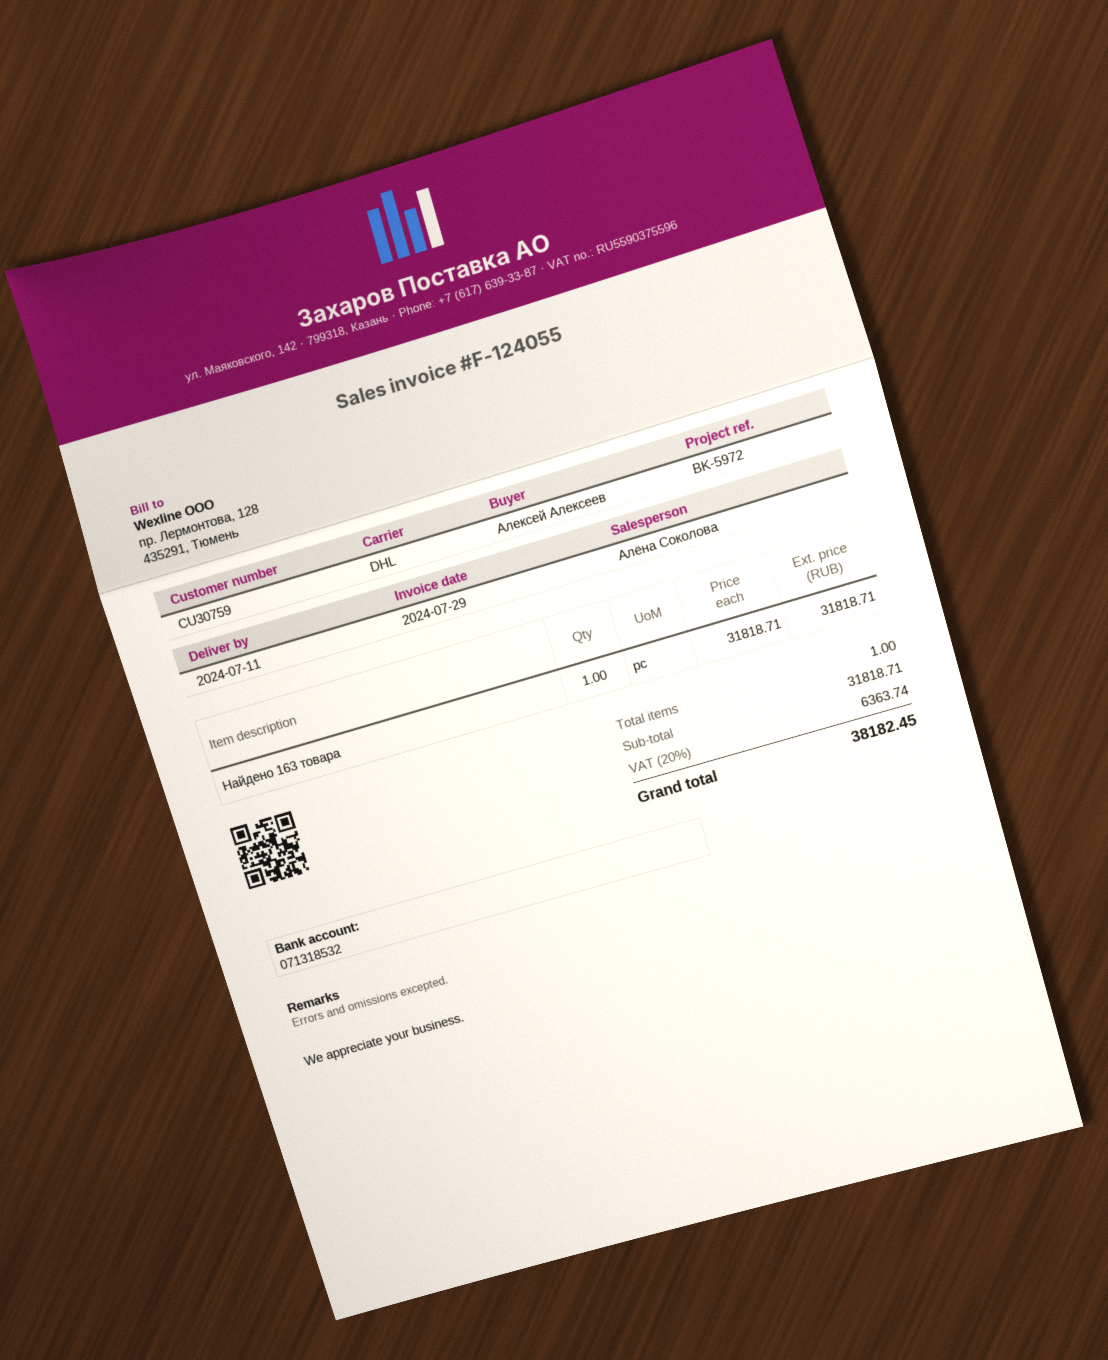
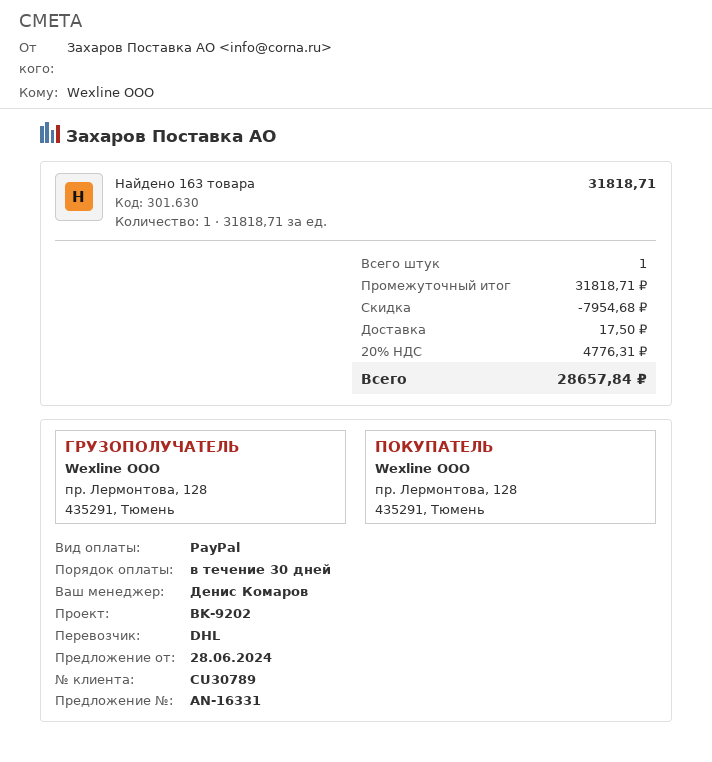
customer number: CU30759 -> CU30789
reference: BK-5972 -> BK-9202
sales rep: Алёна Соколова -> Денис Комаров
discount: none -> 7954.68
shipping: none -> 17.50
tax: 20% = 6363.74 -> 20% = 4776.31
total: 38182.45 -> 28657.84

